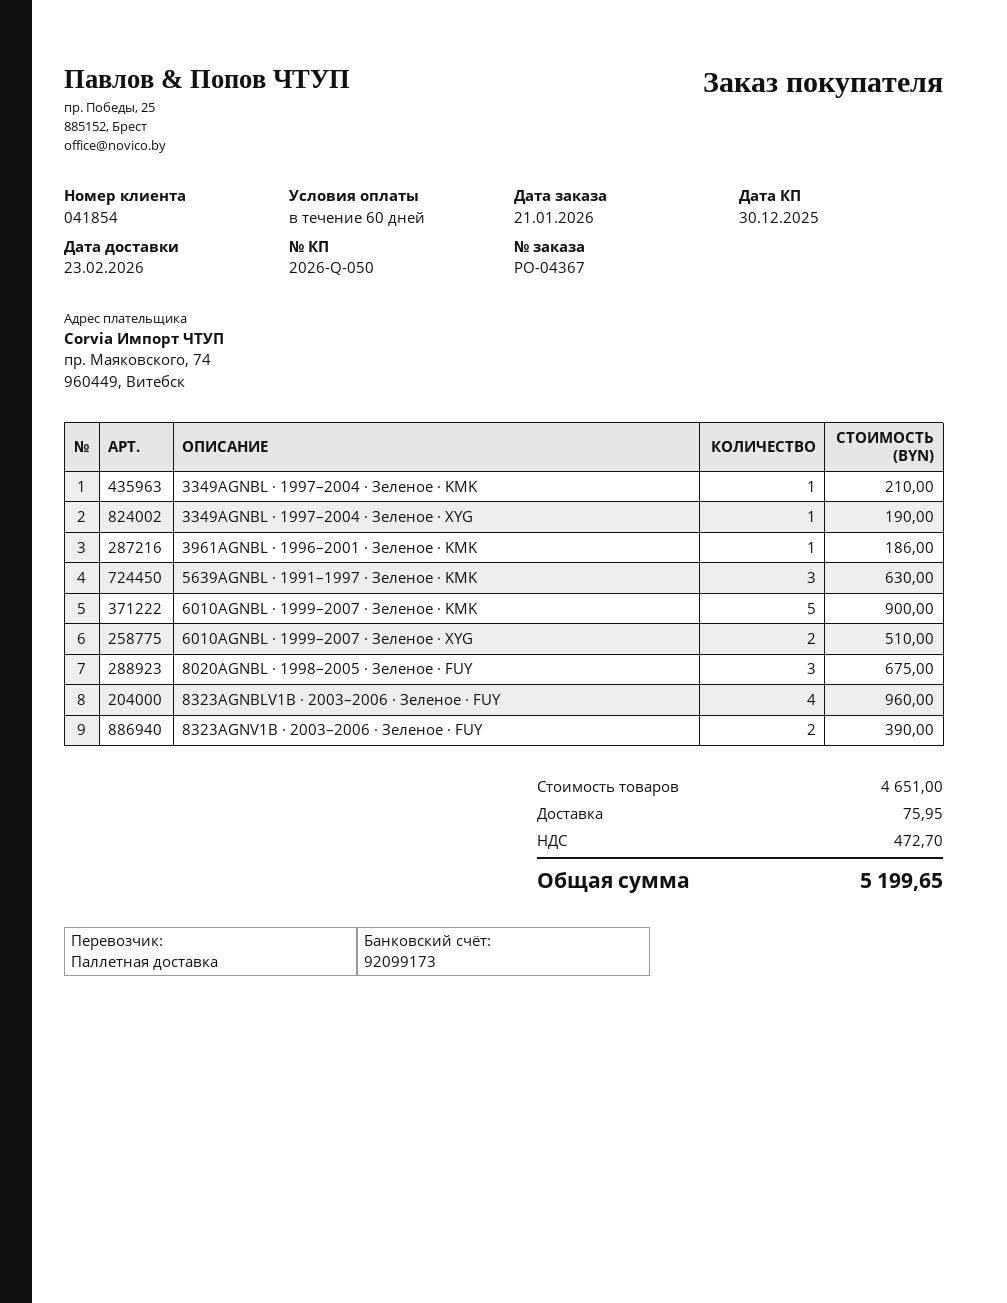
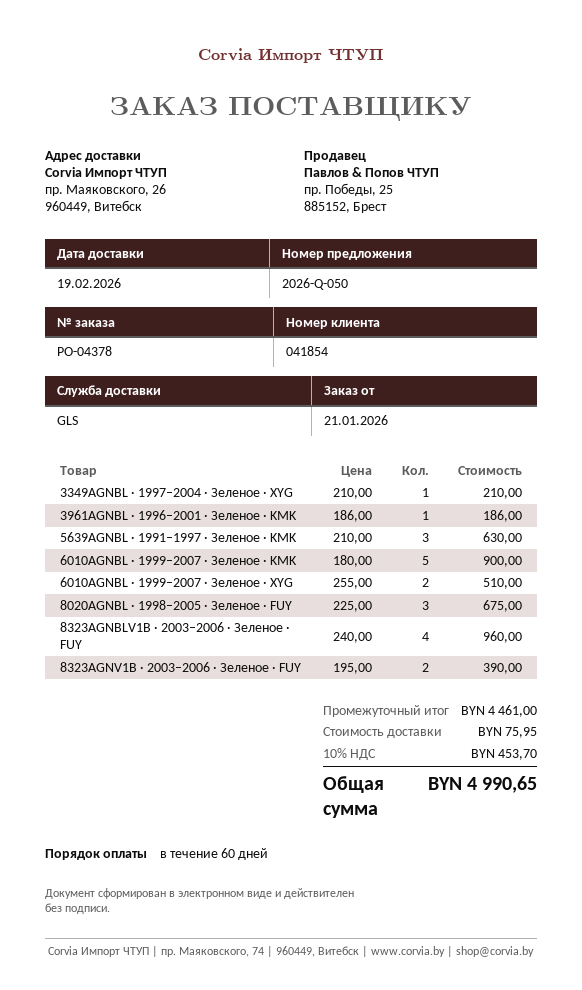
order number: PO-04367 -> PO-04378
delivery date: 2026-02-23 -> 2026-02-19
shipping method: pallet freight -> GLS
3349AGNBL · 1997–2004 · Зеленое · KMK: 1 for 210.00 -> none
3349AGNBL · 1997–2004 · Зеленое · XYG: 1 for 190.00 -> 1 for 210.00
subtotal: 4651.00 -> 4461.00
tax: 472.70 -> 453.70
total: 5199.65 -> 4990.65

